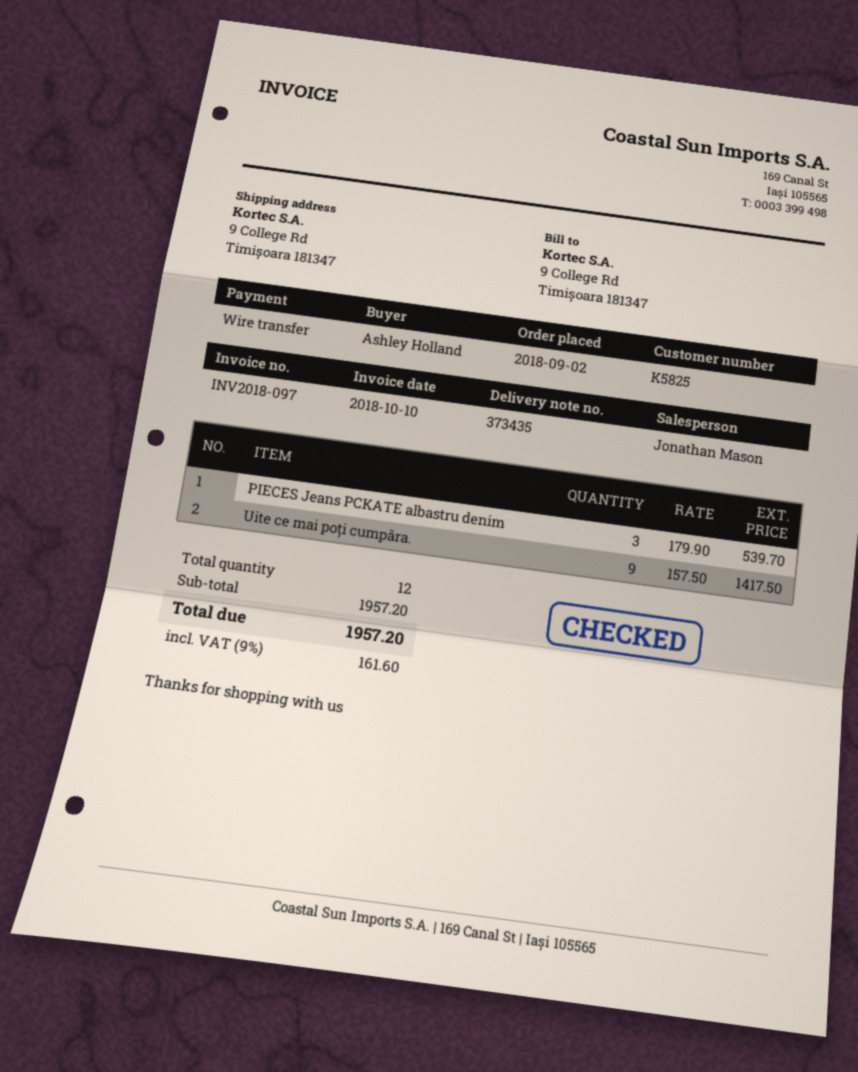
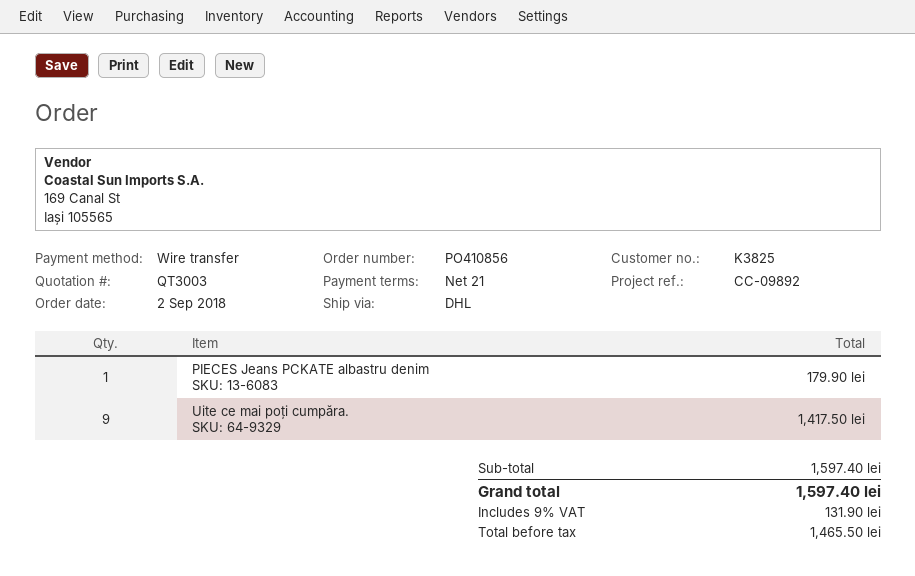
customer number: K5825 -> K3825
PIECES Jeans PCKATE albastru denim: 3 for 539.70 -> 1 for 179.90
subtotal: 1957.20 -> 1597.40
tax: 9% = 161.60 -> 9% = 131.90
total: 1957.20 -> 1597.40

